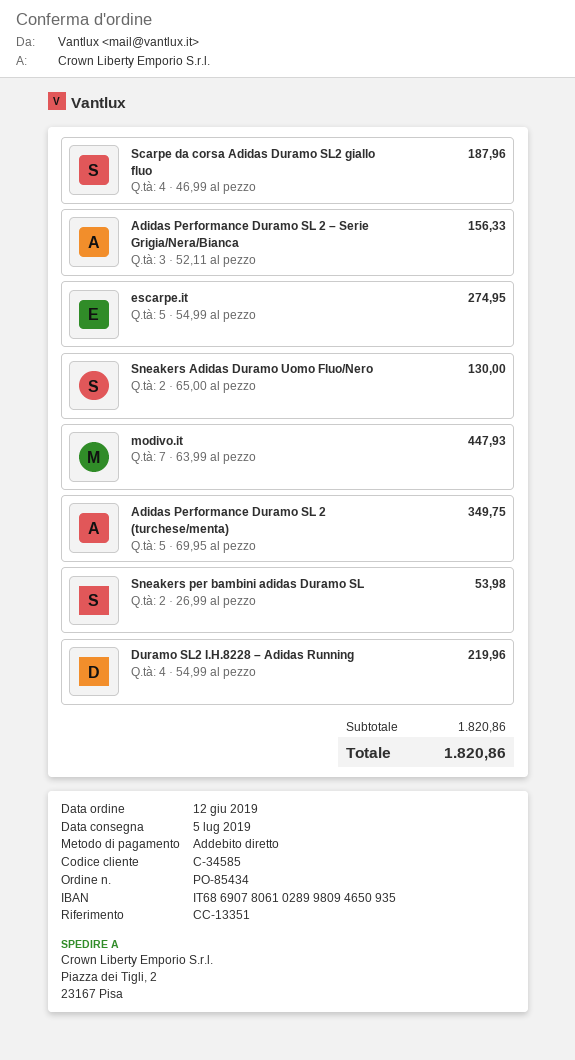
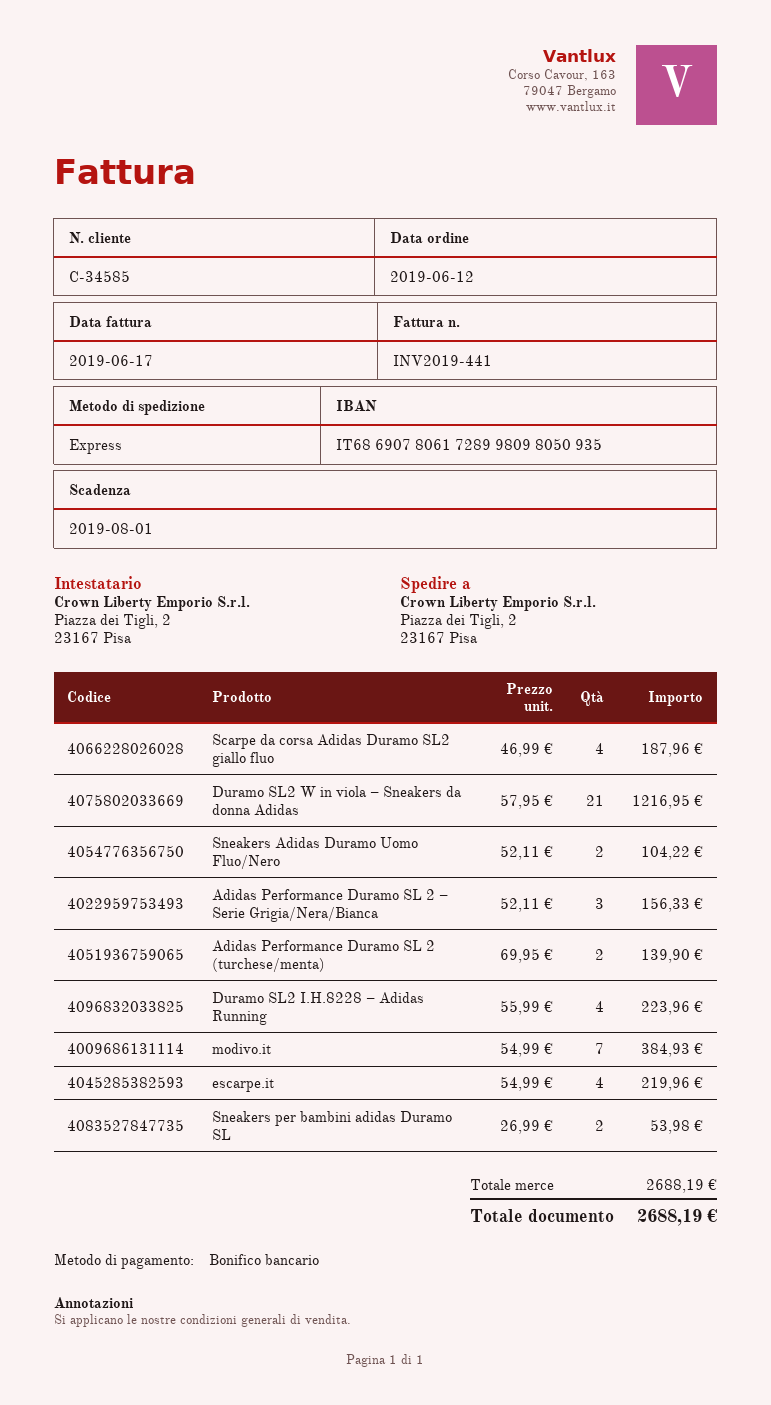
payment method: direct debit -> bank transfer
bank account: IT6869078061028998094650935 -> IT6869078061728998098050935
escarpe.it: 5 x 54.99 = 274.95 -> 4 x 54.99 = 219.96
Sneakers Adidas Duramo Uomo Fluo/Nero: 2 x 65.00 = 130.00 -> 2 x 52.11 = 104.22
modivo.it: 7 x 63.99 = 447.93 -> 7 x 54.99 = 384.93
Adidas Performance Duramo SL 2 (turchese/menta): 5 x 69.95 = 349.75 -> 2 x 69.95 = 139.90
Duramo SL2 I.H.8228 – Adidas Running: 4 x 54.99 = 219.96 -> 4 x 55.99 = 223.96
Duramo SL2 W in viola – Sneakers da donna Adidas: none -> 21 x 57.95 = 1216.95
subtotal: 1820.86 -> 2688.19
total: 1820.86 -> 2688.19

